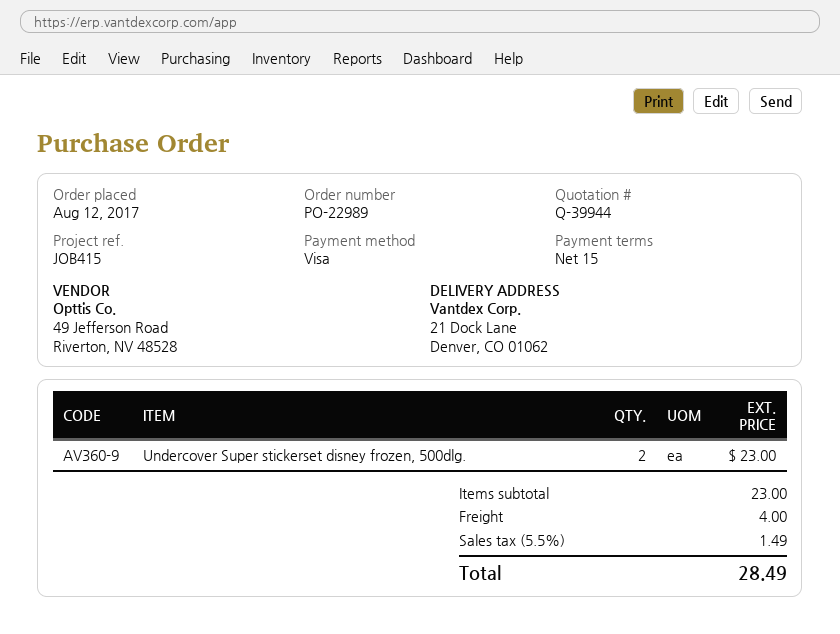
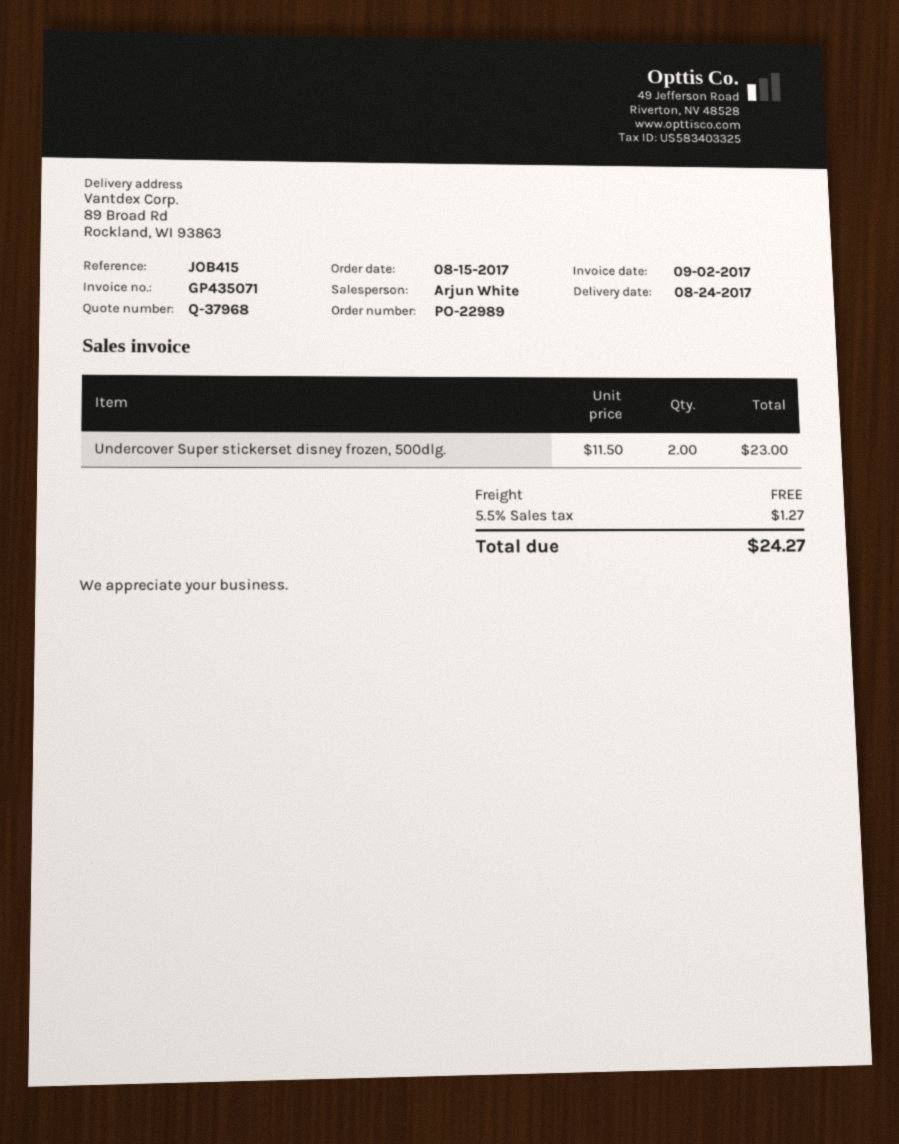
quote number: Q-39944 -> Q-37968
order date: 2017-08-12 -> 2017-08-15
ship to: 21 Dock Lane, Denver, CO 01062 -> 89 Broad Rd, Rockland, WI 93863
shipping: 4.00 -> 0.00
tax: 5.5% = 1.49 -> 5.5% = 1.27
total: 28.49 -> 24.27

